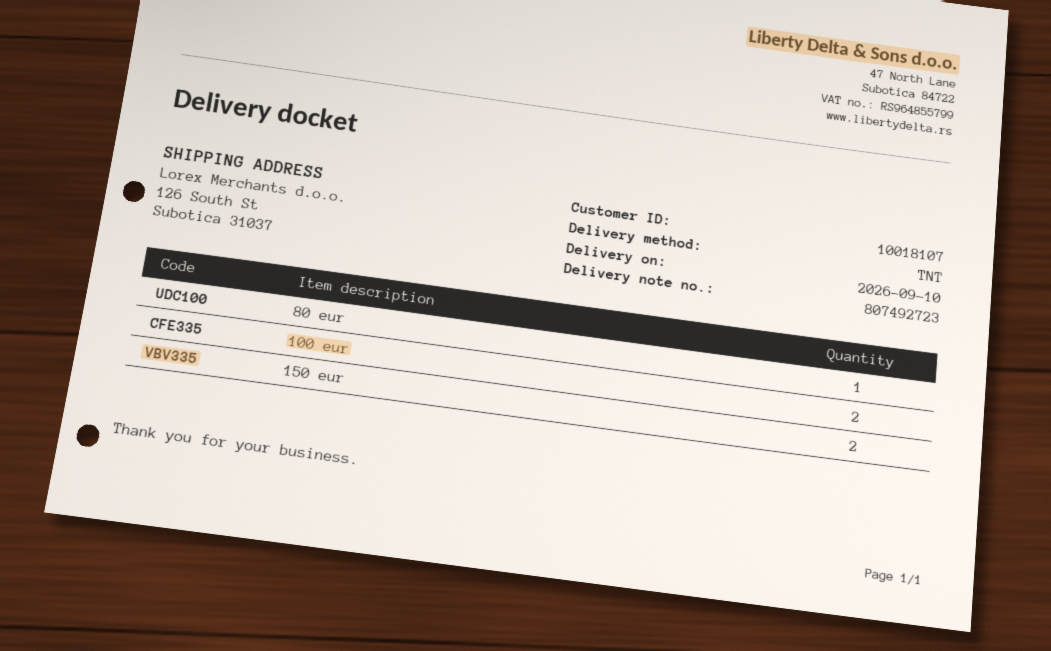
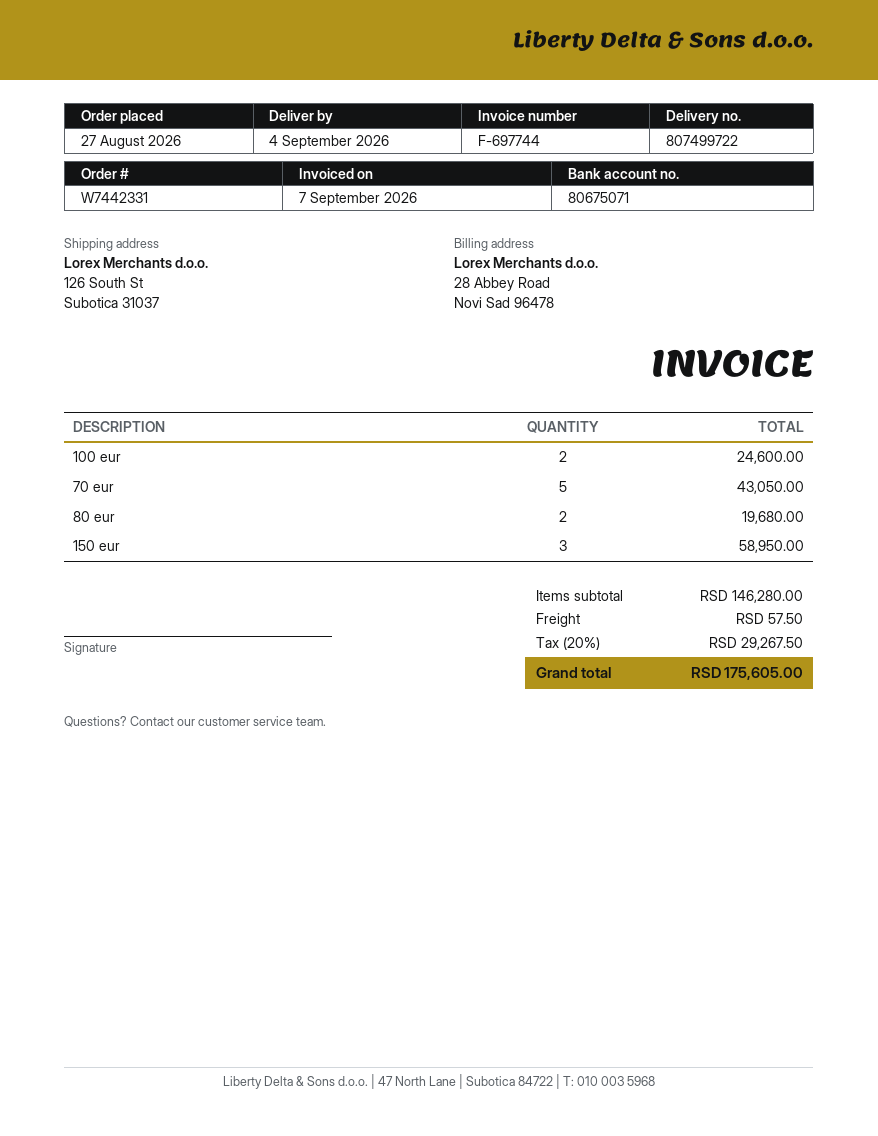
delivery note number: 807492723 -> 807499722
delivery date: 2026-09-10 -> 2026-09-04
80 eur: 1 -> 2
150 eur: 2 -> 3
70 eur: none -> 5

